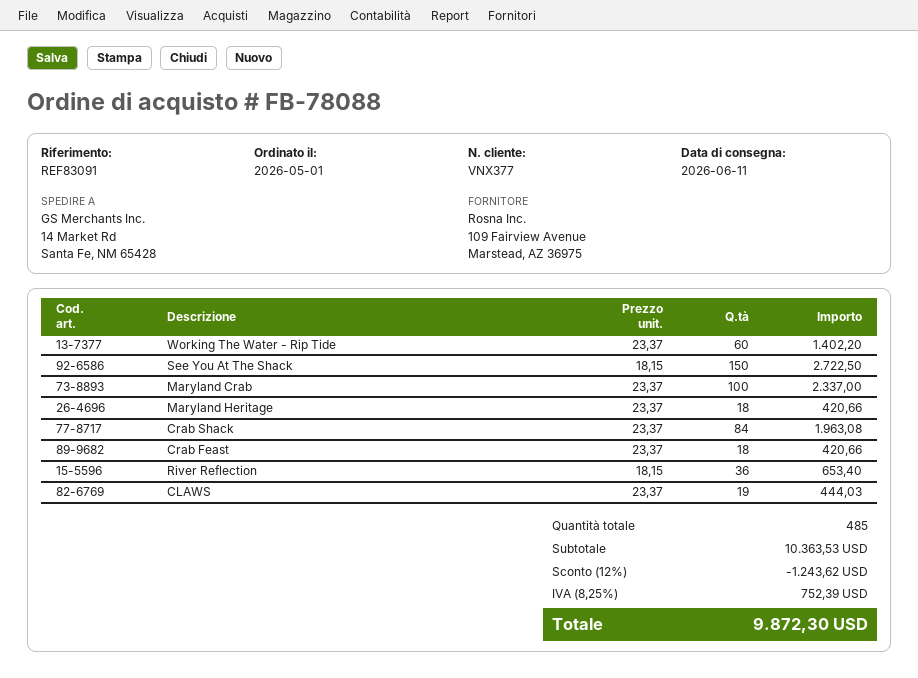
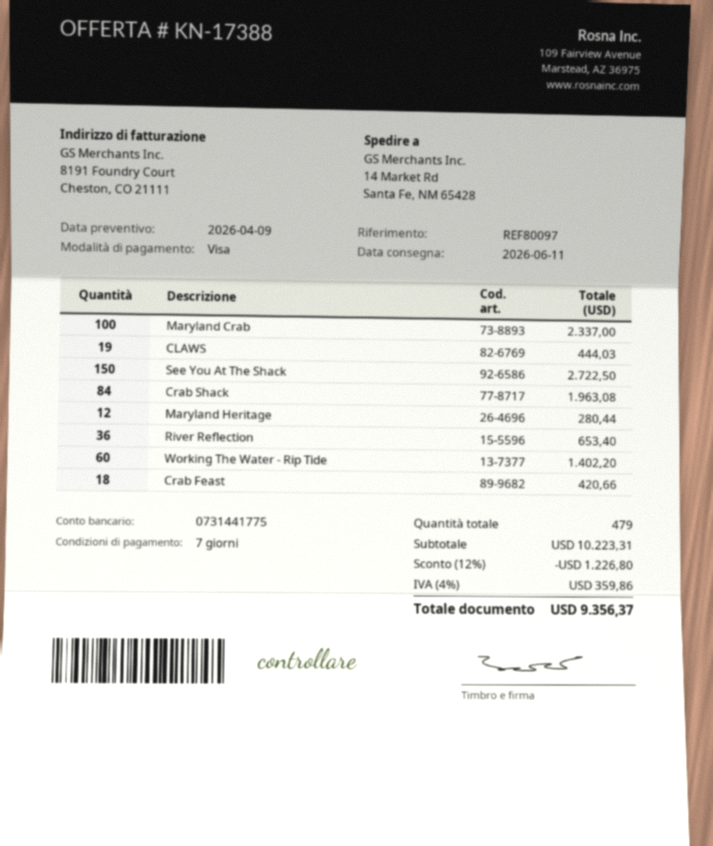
reference: REF83091 -> REF80097
Maryland Heritage: 18 for 420.66 -> 12 for 280.44
total quantity: 485 -> 479
subtotal: 10363.53 -> 10223.31
discount: 12% = 1243.62 -> 12% = 1226.80
tax: 8.25% = 752.39 -> 4% = 359.86
total: 9872.30 -> 9356.37

